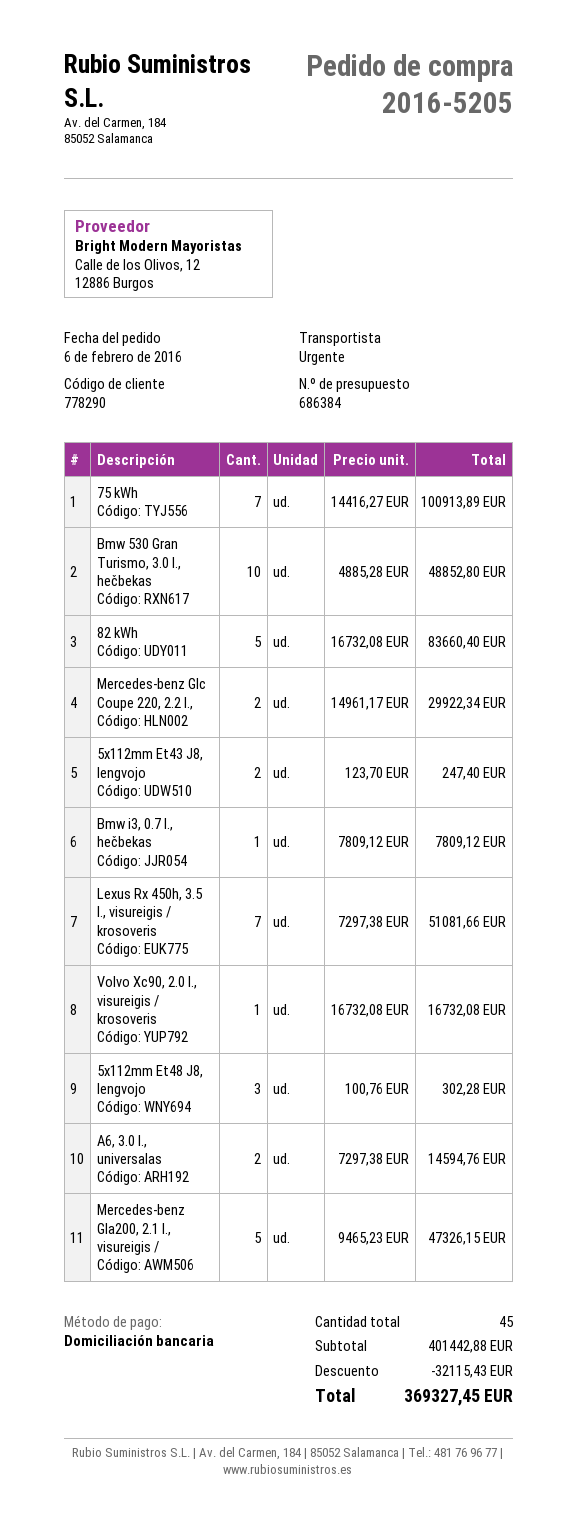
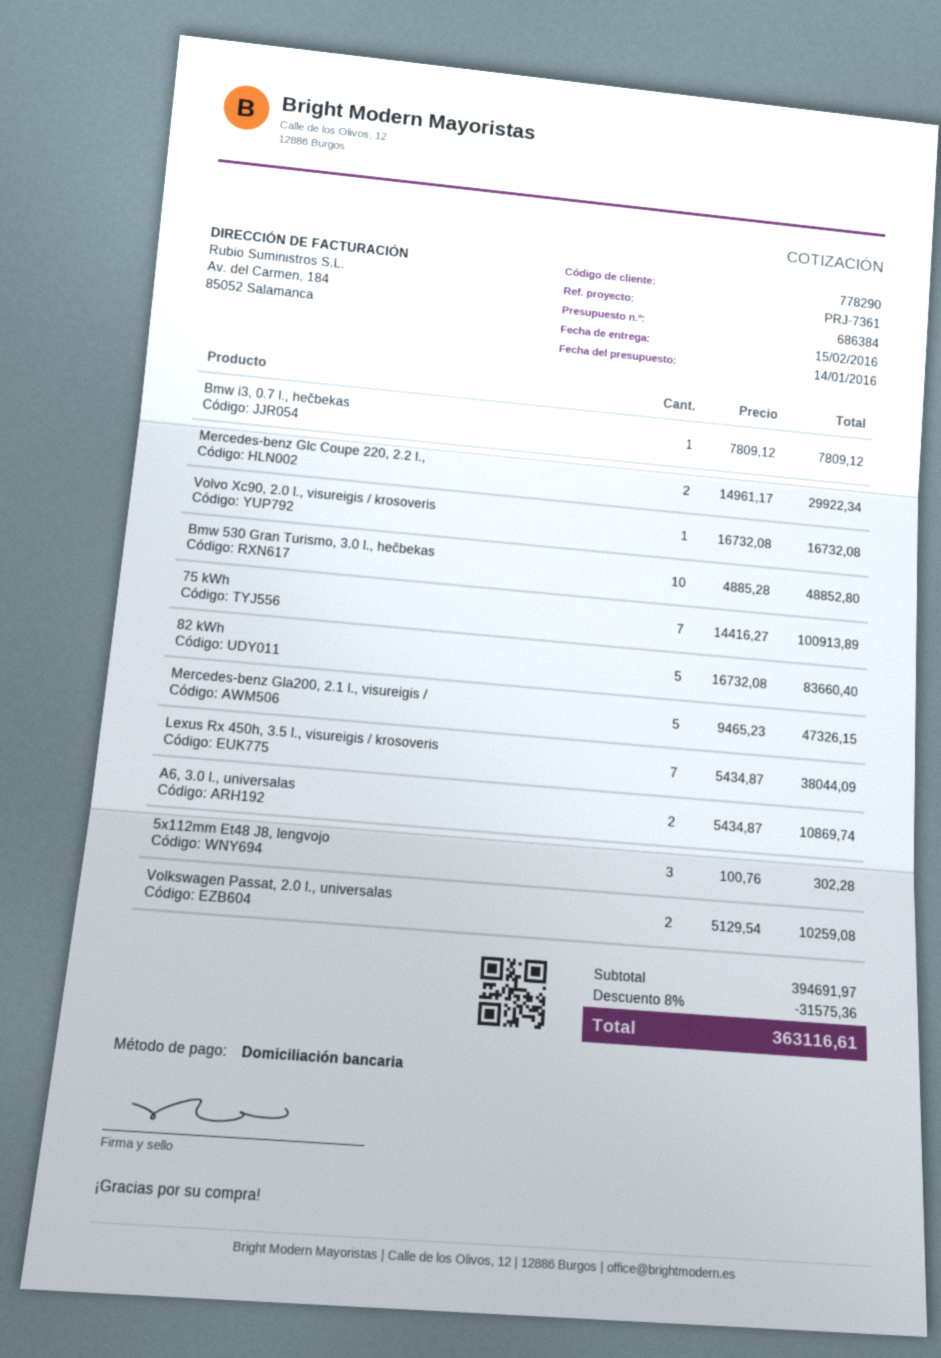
5x112mm Et43 J8, lengvojo: 2 x 123.70 = 247.40 -> none
Lexus Rx 450h, 3.5 l., visureigis / krosoveris: 7 x 7297.38 = 51081.66 -> 7 x 5434.87 = 38044.09
A6, 3.0 l., universalas: 2 x 7297.38 = 14594.76 -> 2 x 5434.87 = 10869.74
Volkswagen Passat, 2.0 l., universalas: none -> 2 x 5129.54 = 10259.08
subtotal: 401442.88 -> 394691.97
discount: 32115.43 -> 31575.36
total: 369327.45 -> 363116.61

